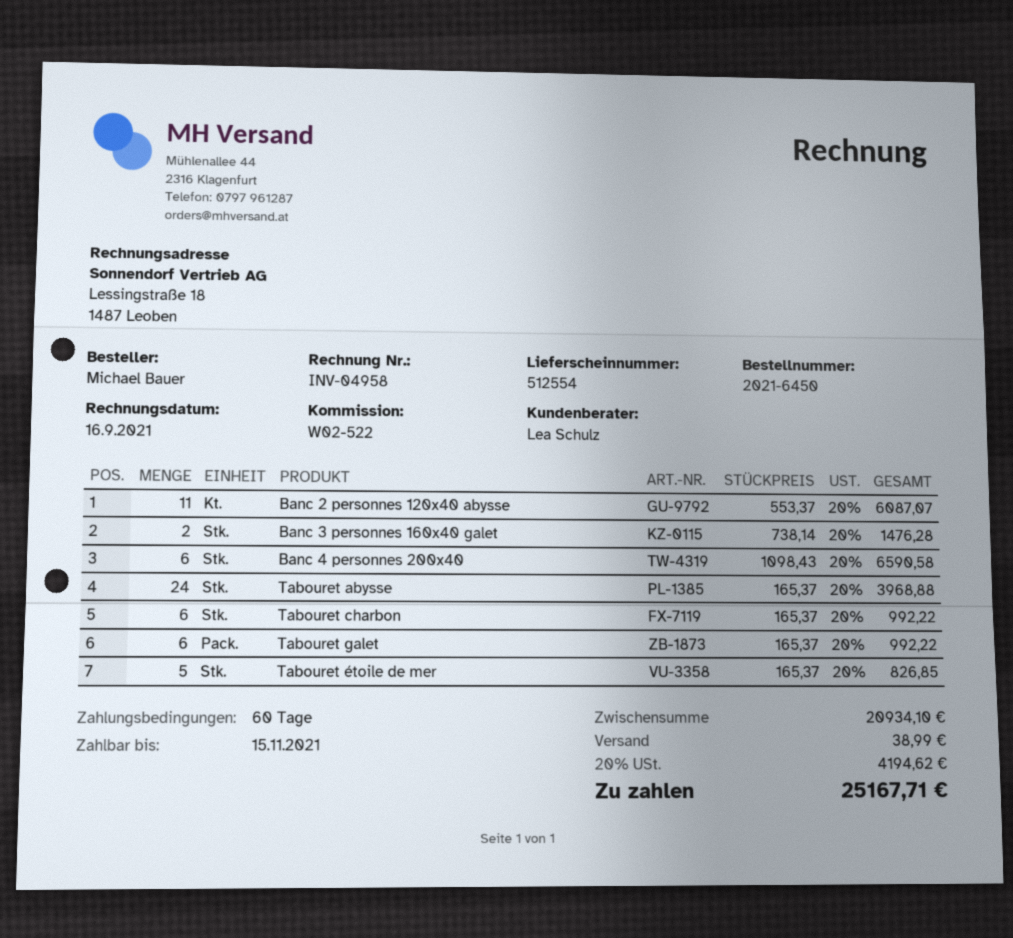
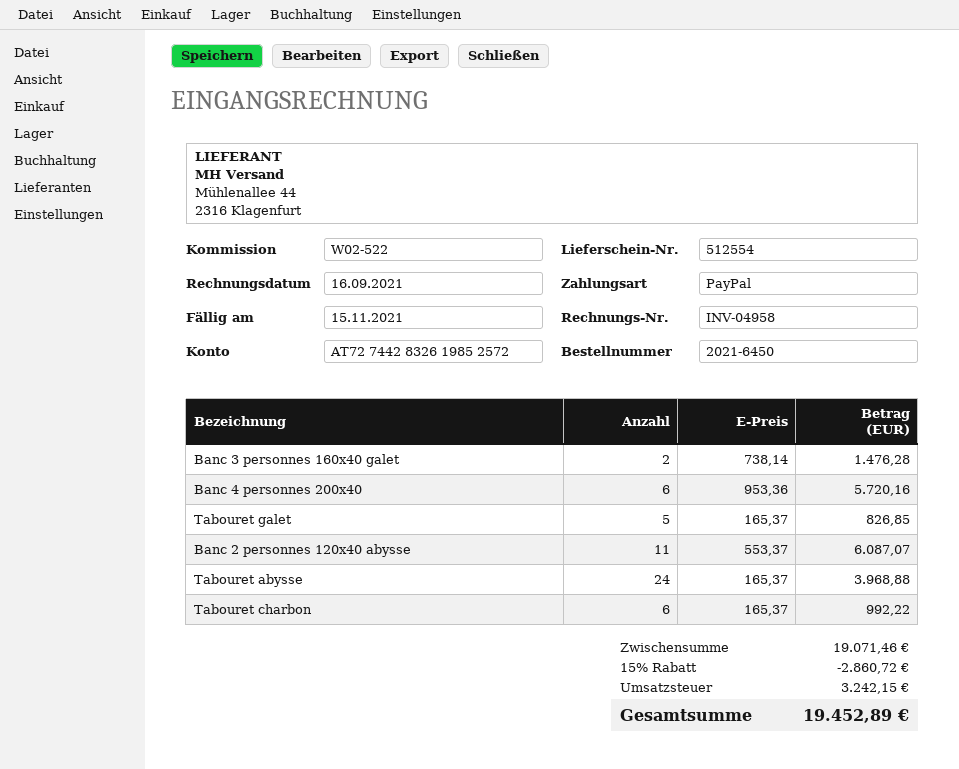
Banc 4 personnes 200x40: 6 x 1098.43 = 6590.58 -> 6 x 953.36 = 5720.16
Tabouret galet: 6 x 165.37 = 992.22 -> 5 x 165.37 = 826.85
Tabouret étoile de mer: 5 x 165.37 = 826.85 -> none
subtotal: 20934.10 -> 19071.46
discount: none -> 15% = 2860.72
shipping: 38.99 -> none
tax: 4194.62 -> 3242.15
total: 25167.71 -> 19452.89

